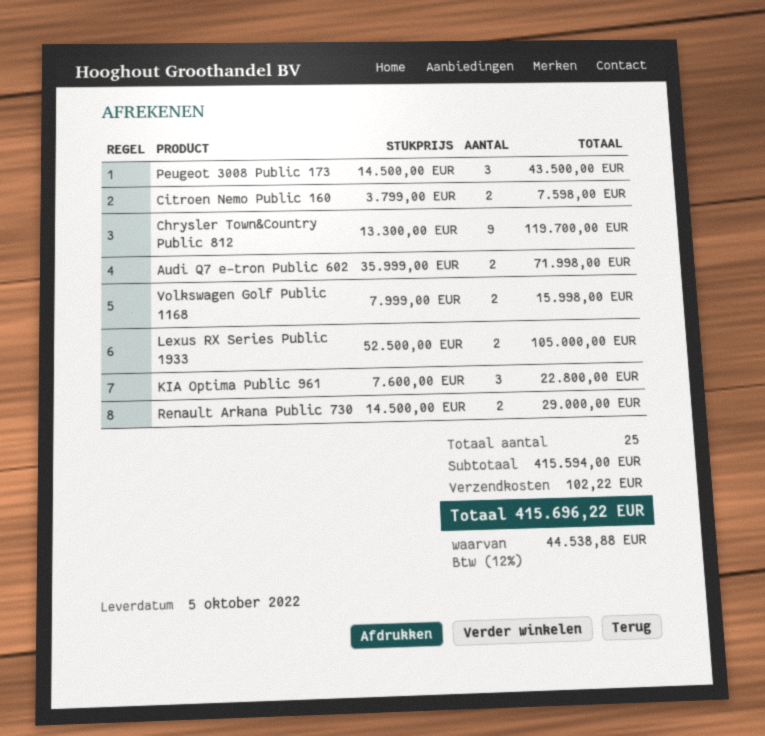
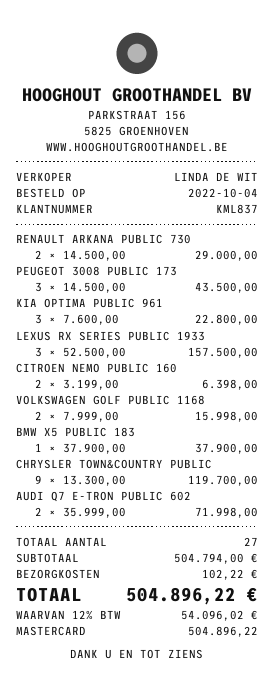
Citroen Nemo Public 160: 2 x 3799.00 = 7598.00 -> 2 x 3199.00 = 6398.00
Lexus RX Series Public 1933: 2 x 52500.00 = 105000.00 -> 3 x 52500.00 = 157500.00
BMW X5 PUBLIC 183: none -> 1 x 37900.00 = 37900.00
total quantity: 25 -> 27
subtotal: 415594.00 -> 504794.00
tax: 12% = 44538.88 -> 12% = 54096.02
total: 415696.22 -> 504896.22

